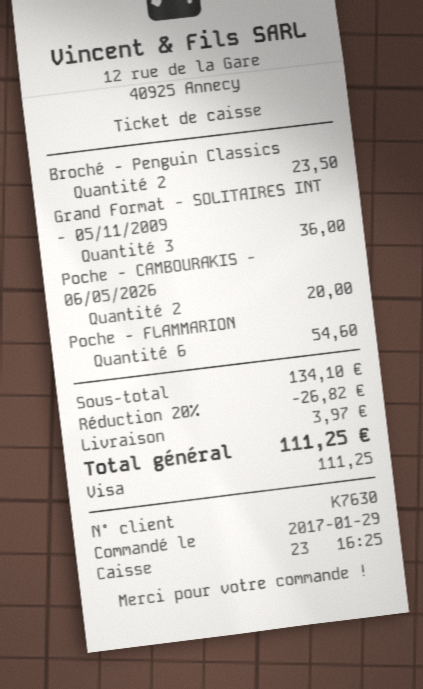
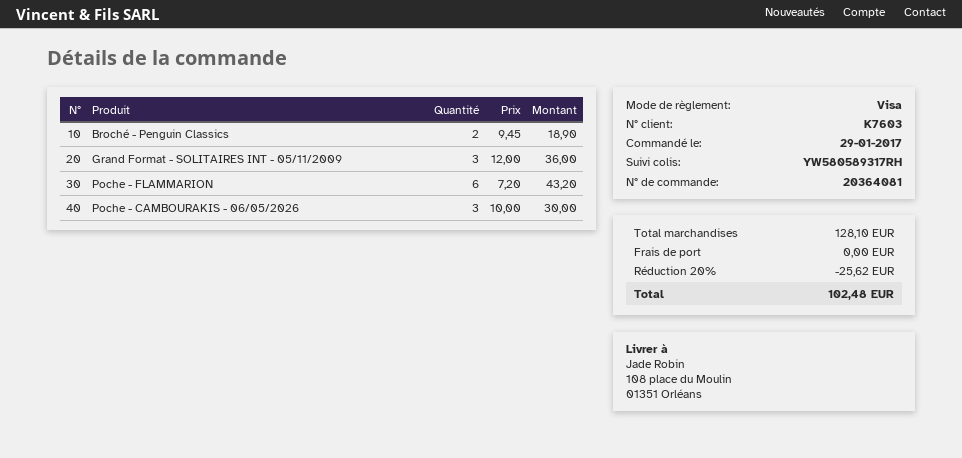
customer number: K7630 -> K7603
Broché - Penguin Classics: 2 for 23.50 -> 2 for 18.90
Poche - CAMBOURAKIS - 06/05/2026: 2 for 20.00 -> 3 for 30.00
Poche - FLAMMARION: 6 for 54.60 -> 6 for 43.20
subtotal: 134.10 -> 128.10
discount: 20% = 26.82 -> 20% = 25.62
shipping: 3.97 -> 0.00
total: 111.25 -> 102.48

